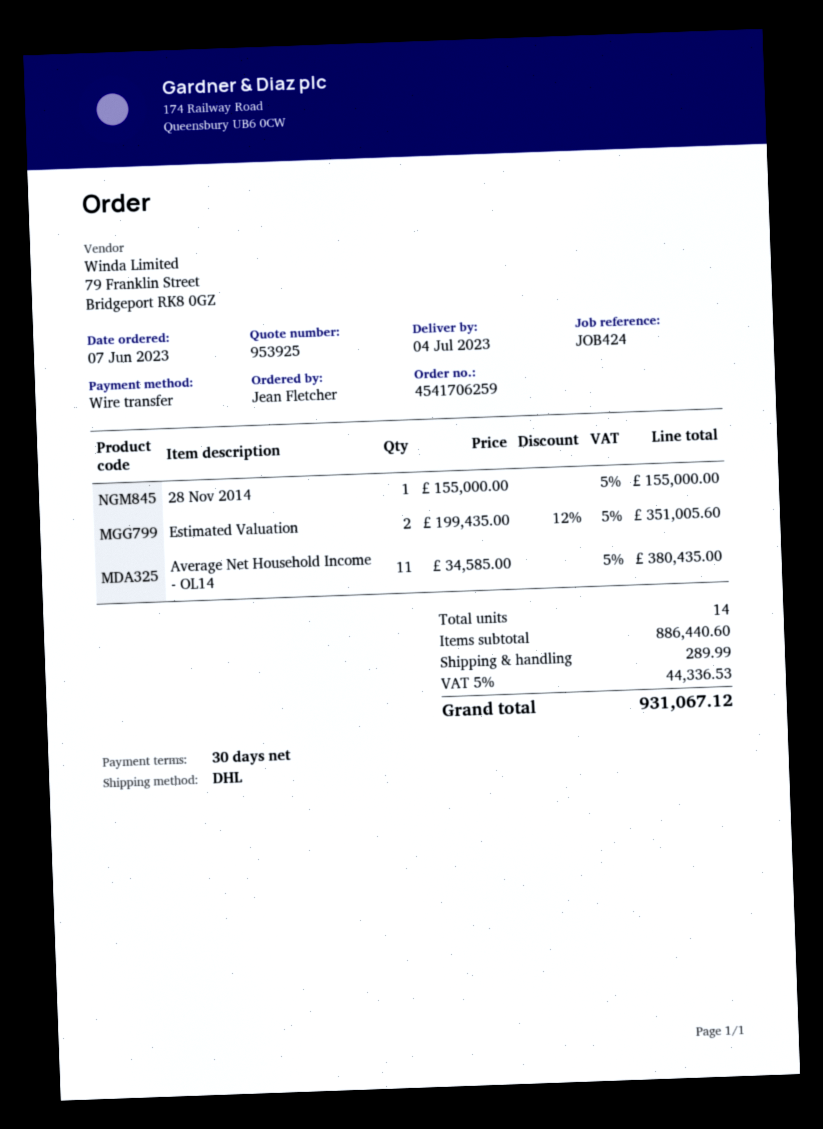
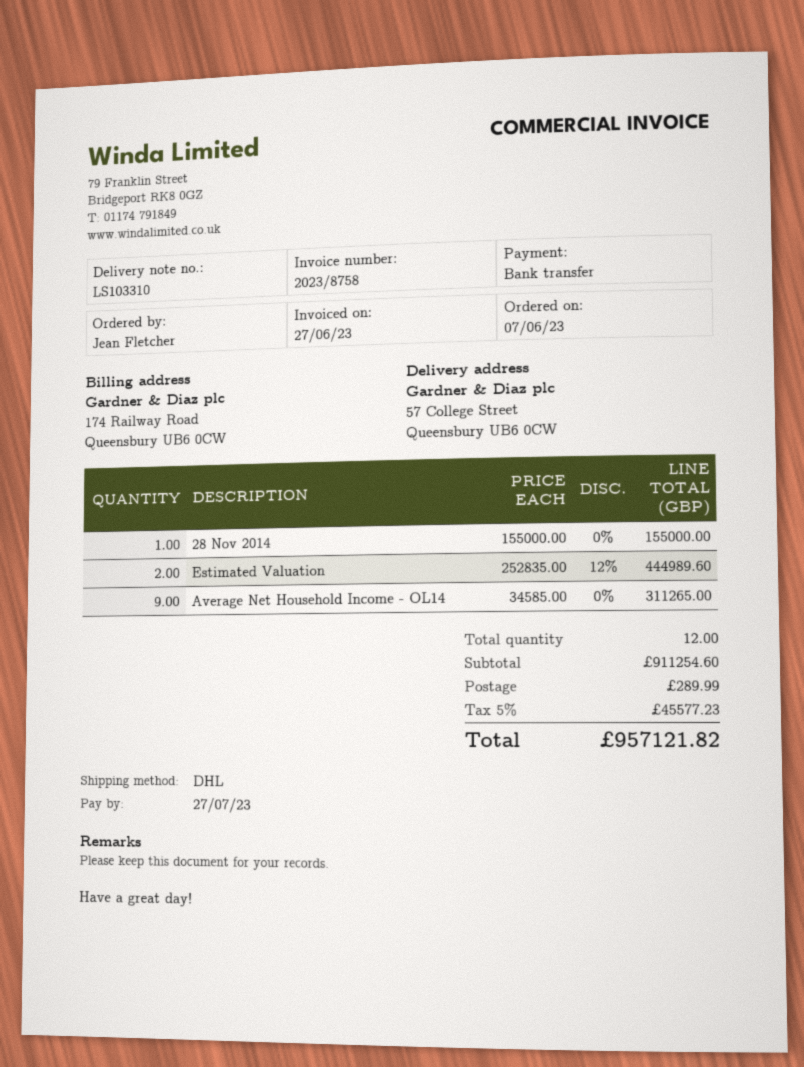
Estimated Valuation: 2 x 199435.00 - 12% = 351005.60 -> 2 x 252835.00 - 12% = 444989.60
Average Net Household Income - OL14: 11 x 34585.00 = 380435.00 -> 9 x 34585.00 = 311265.00
total quantity: 14 -> 12
subtotal: 886440.60 -> 911254.60
tax: 5% = 44336.53 -> 5% = 45577.23
total: 931067.12 -> 957121.82

